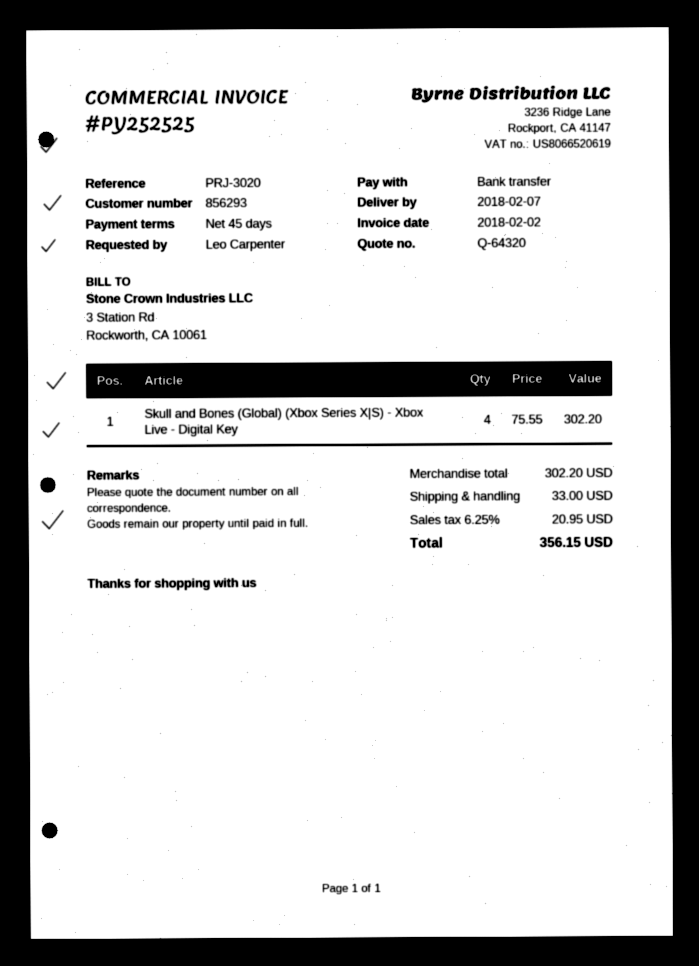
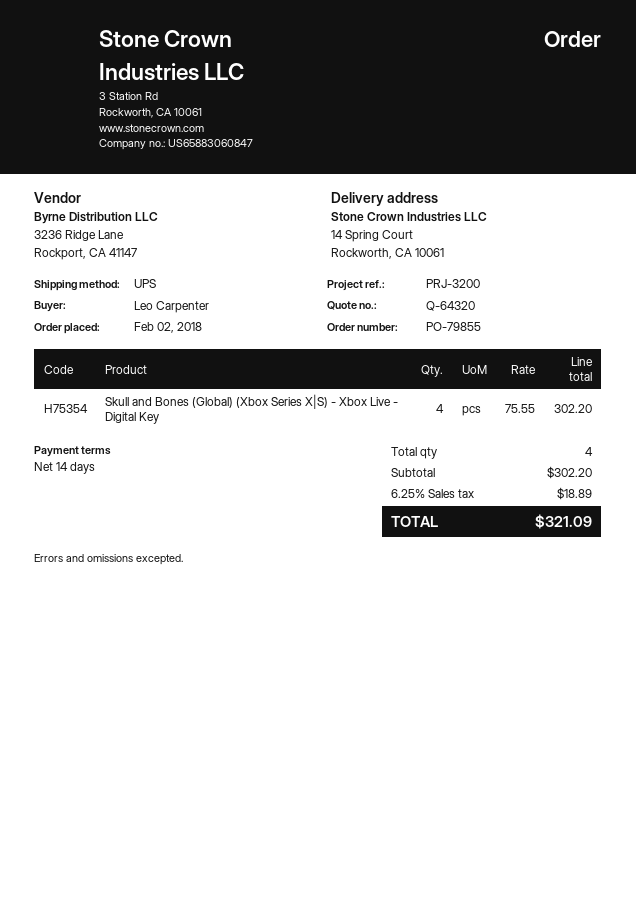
payment terms: 45 days -> 14 days
reference: PRJ-3020 -> PRJ-3200
shipping: 33.00 -> none
tax: 6.25% = 20.95 -> 6.25% = 18.89
total: 356.15 -> 321.09

